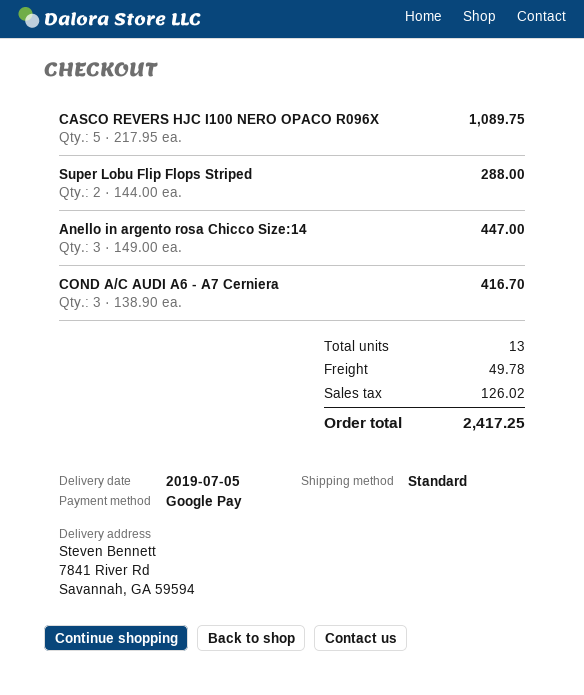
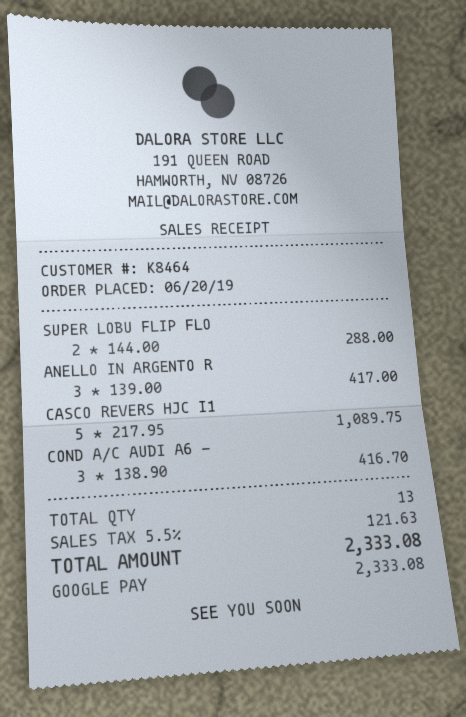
Anello in argento rosa Chicco Size:14: 3 x 149.00 = 447.00 -> 3 x 139.00 = 417.00
shipping: 49.78 -> none
tax: 126.02 -> 121.63
total: 2417.25 -> 2333.08

